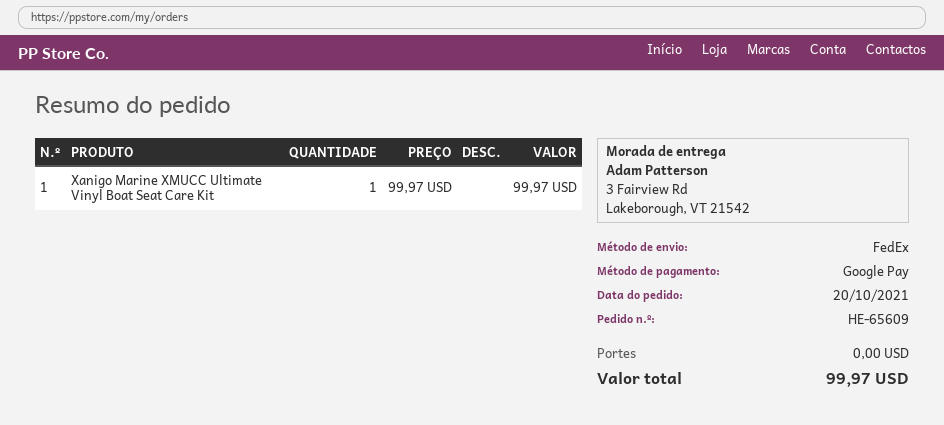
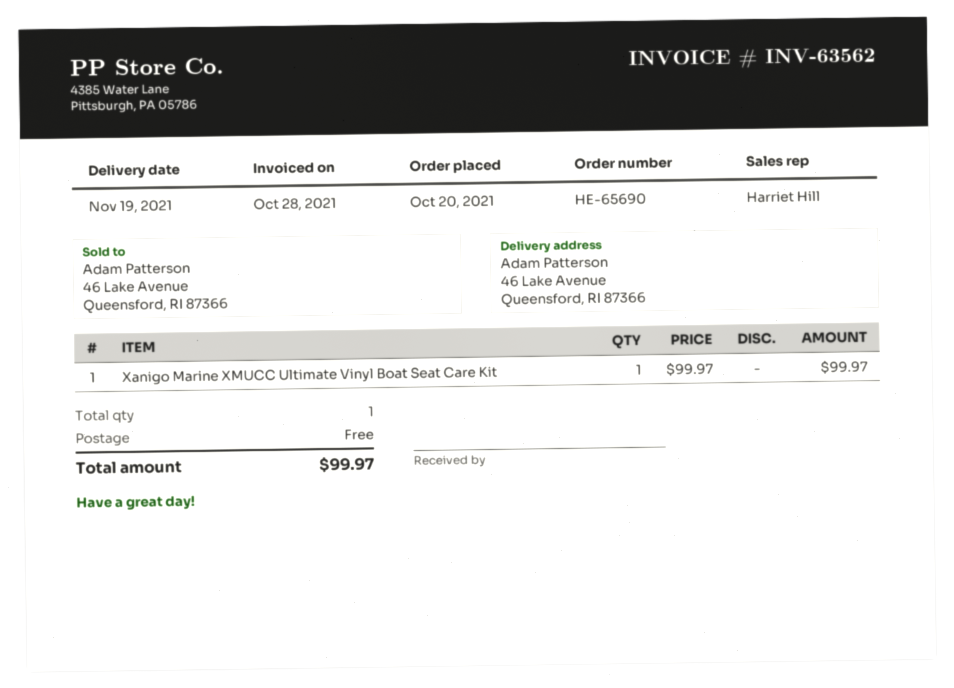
order number: HE-65609 -> HE-65690
ship to: 3 Fairview Rd, Lakeborough, VT 21542 -> 46 Lake Avenue, Queensford, RI 87366

